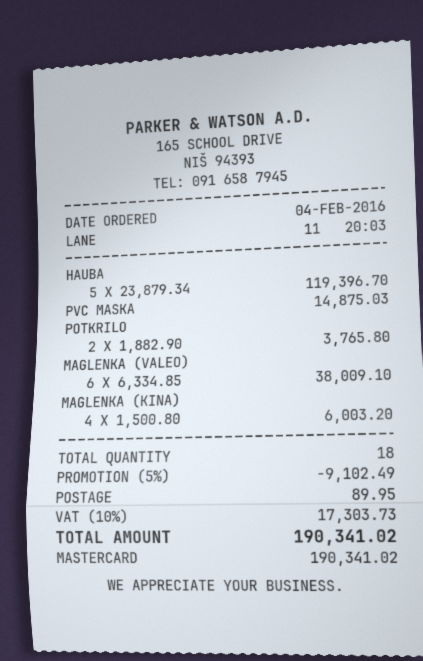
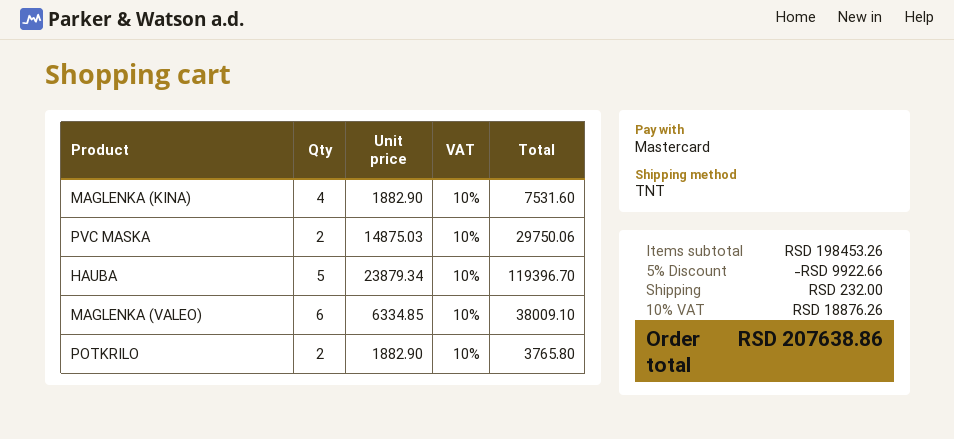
PVC MASKA: 1 x 14875.03 = 14875.03 -> 2 x 14875.03 = 29750.06
MAGLENKA (KINA): 4 x 1500.80 = 6003.20 -> 4 x 1882.90 = 7531.60
discount: 5% = 9102.49 -> 5% = 9922.66
shipping: 89.95 -> 232.00
tax: 10% = 17303.73 -> 10% = 18876.26
total: 190341.02 -> 207638.86

